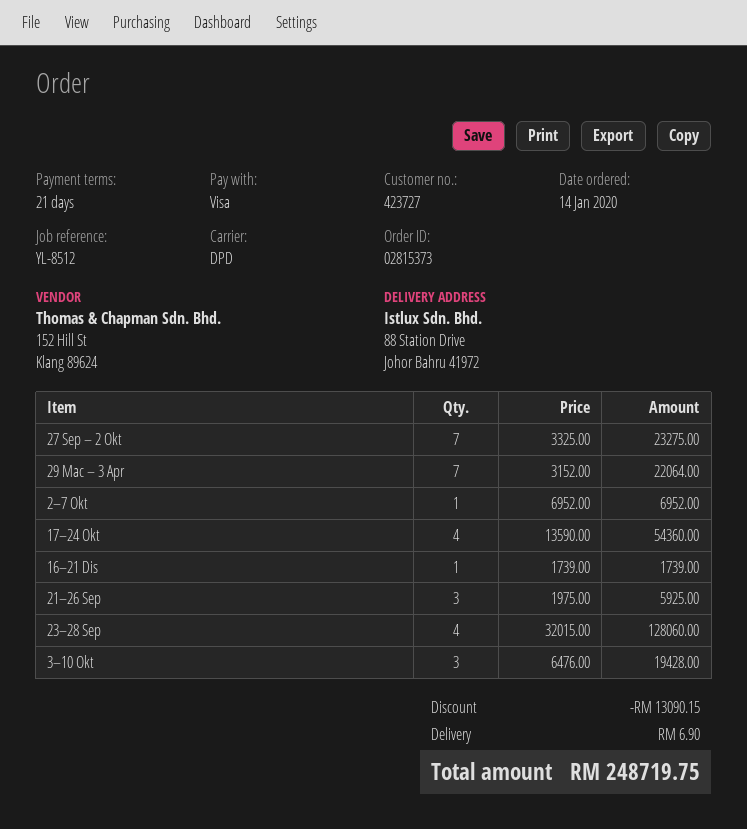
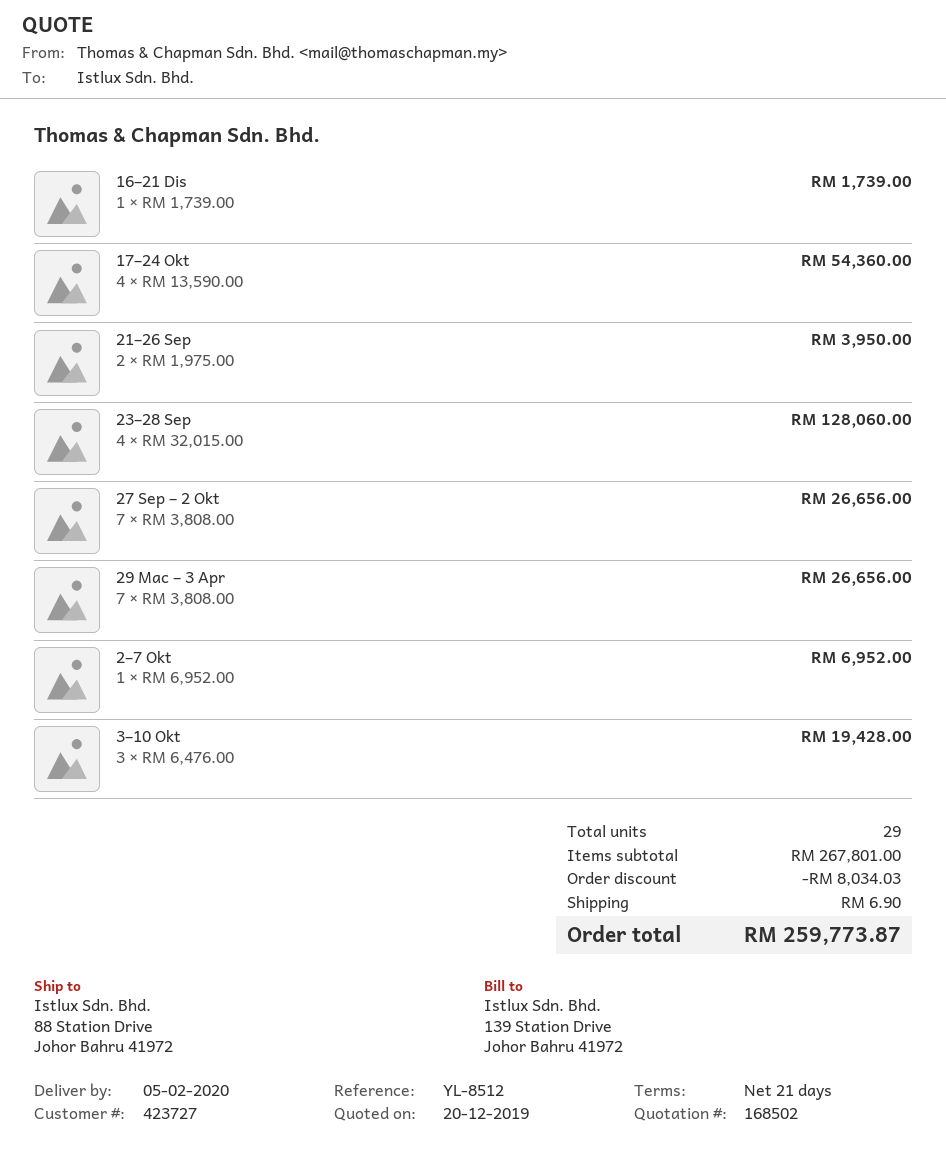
27 Sep – 2 Okt: 7 x 3325.00 = 23275.00 -> 7 x 3808.00 = 26656.00
29 Mac – 3 Apr: 7 x 3152.00 = 22064.00 -> 7 x 3808.00 = 26656.00
21–26 Sep: 3 x 1975.00 = 5925.00 -> 2 x 1975.00 = 3950.00
discount: 13090.15 -> 8034.03
total: 248719.75 -> 259773.87

